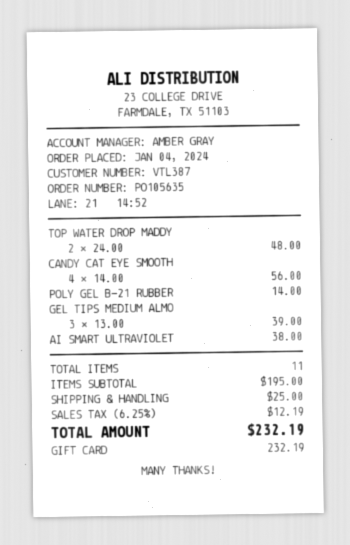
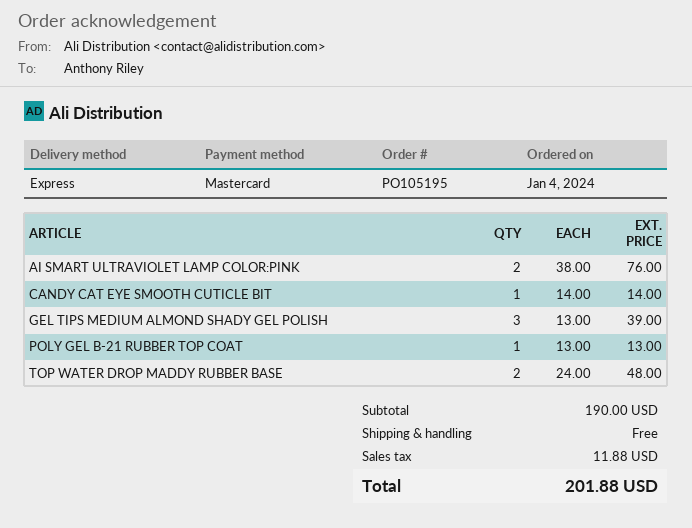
order number: PO105635 -> PO105195
payment method: gift card -> Mastercard
CANDY CAT EYE SMOOTH: 4 x 14.00 = 56.00 -> 1 x 14.00 = 14.00
POLY GEL B-21 RUBBER: 1 x 14.00 = 14.00 -> 1 x 13.00 = 13.00
AI SMART ULTRAVIOLET: 1 x 38.00 = 38.00 -> 2 x 38.00 = 76.00
subtotal: 195.00 -> 190.00
shipping: 25.00 -> 0.00
tax: 12.19 -> 11.88
total: 232.19 -> 201.88

